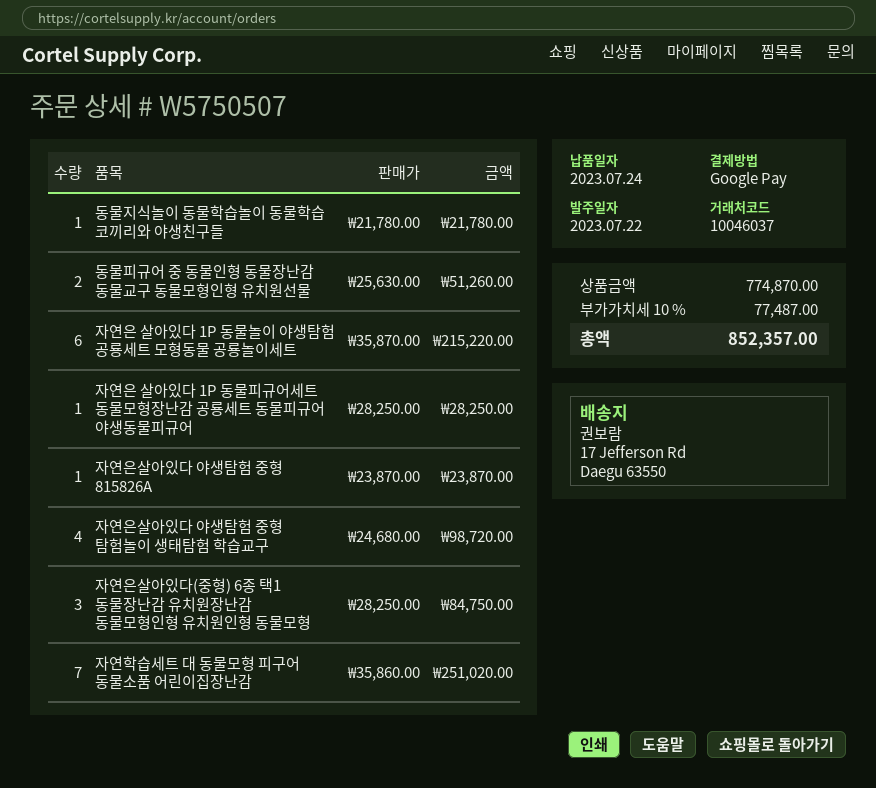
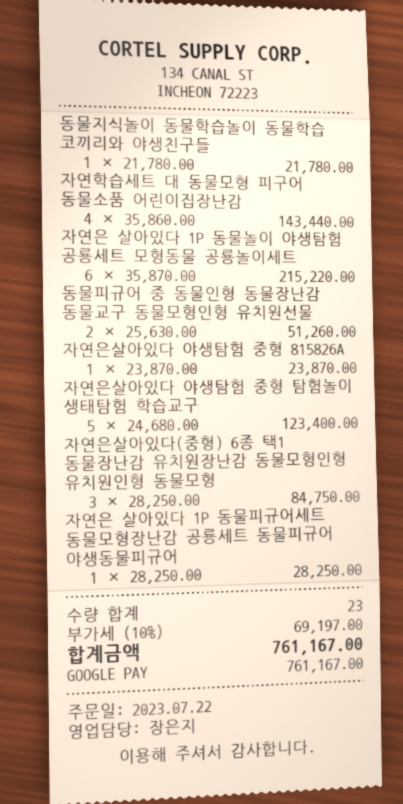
자연은살아있다 야생탐험 중형 탐험놀이 생태탐험 학습교구: 4 x 24680.00 = 98720.00 -> 5 x 24680.00 = 123400.00
자연학습세트 대 동물모형 피구어 동물소품 어린이집장난감: 7 x 35860.00 = 251020.00 -> 4 x 35860.00 = 143440.00
tax: 10% = 77487.00 -> 10% = 69197.00
total: 852357.00 -> 761167.00

